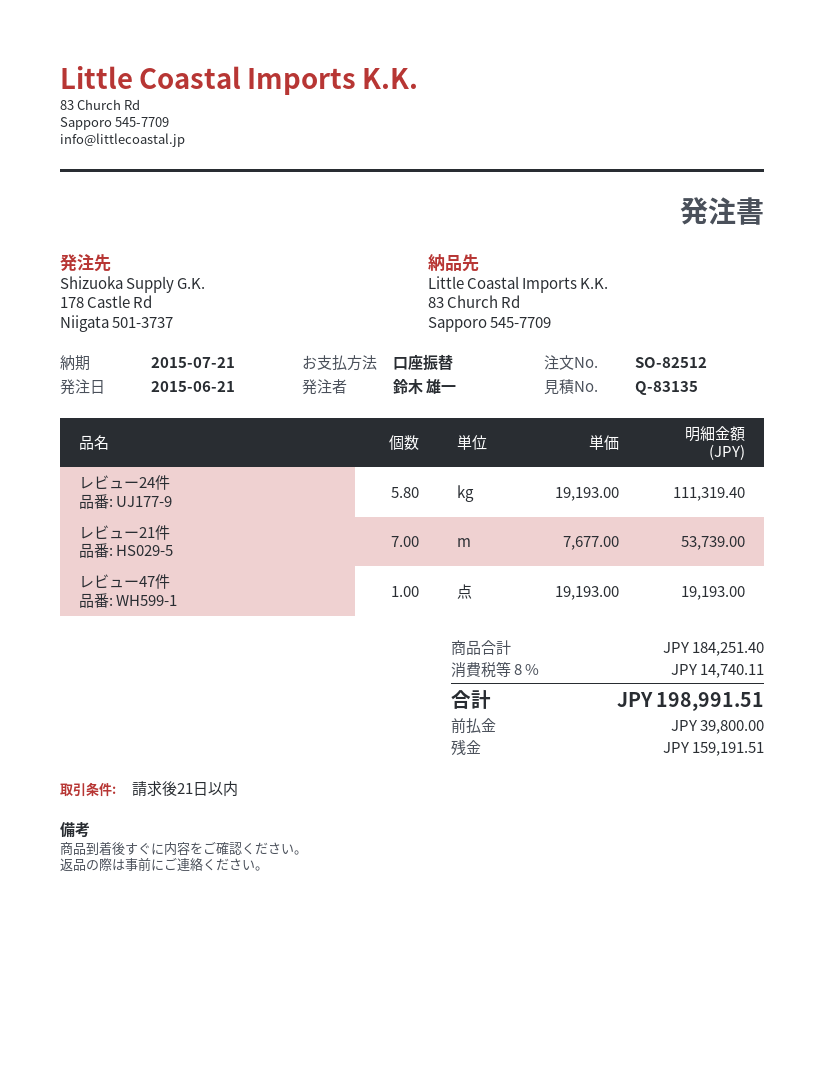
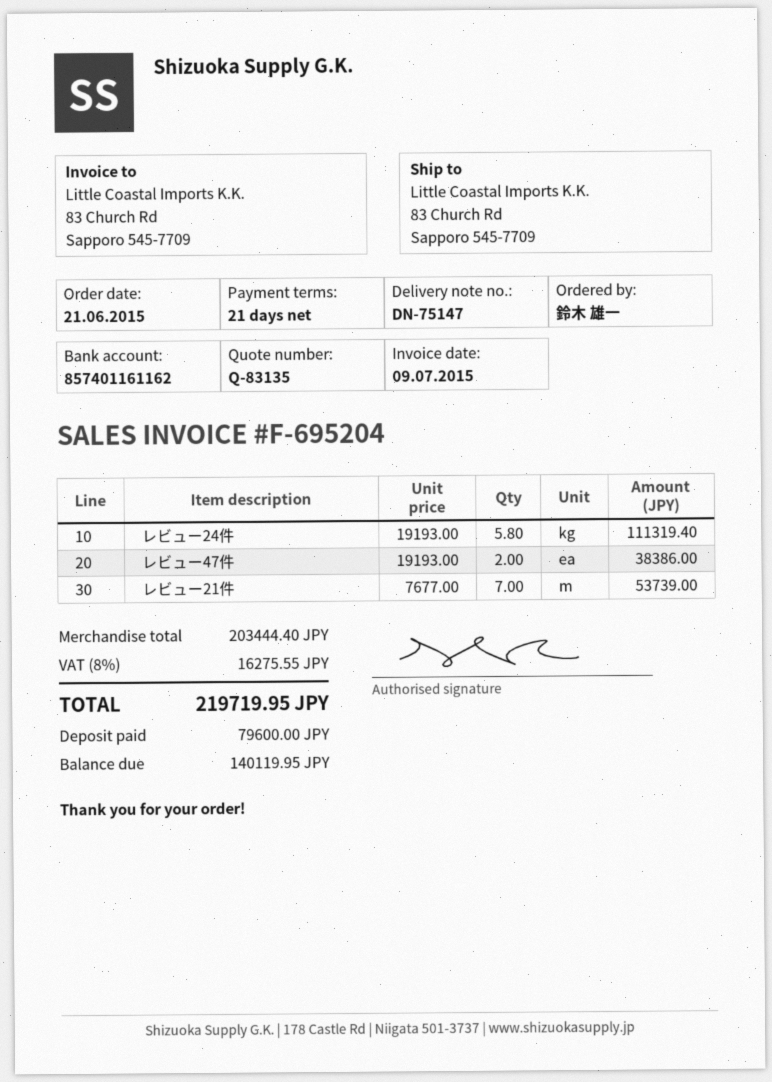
レビュー47件: 1 x 19193.00 = 19193.00 -> 2 x 19193.00 = 38386.00
subtotal: 184251.40 -> 203444.40
tax: 8% = 14740.11 -> 8% = 16275.55
total: 198991.51 -> 219719.95
deposit: 39800.00 -> 79600.00
balance: 159191.51 -> 140119.95

